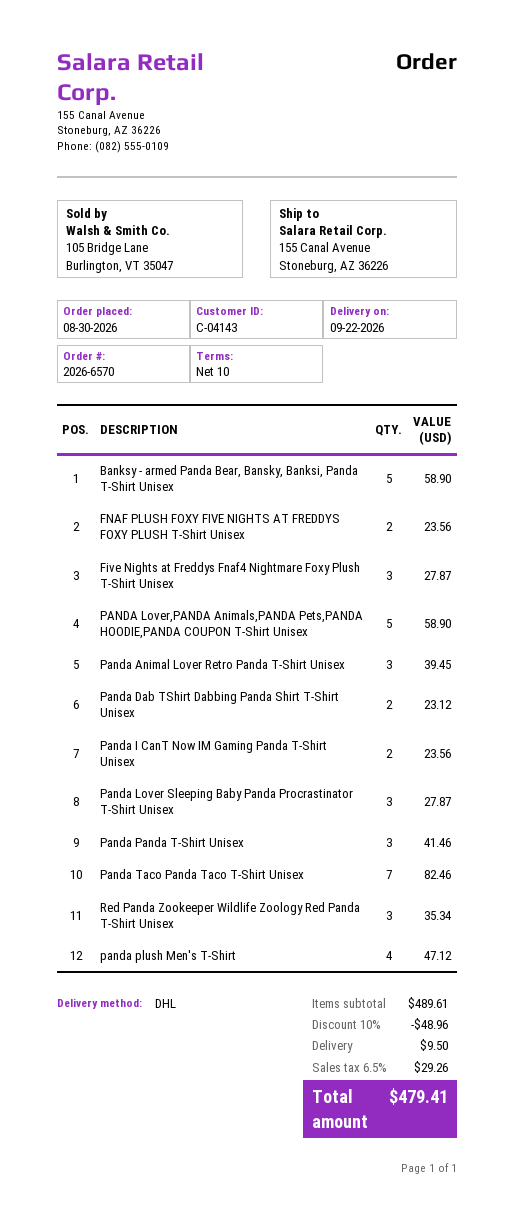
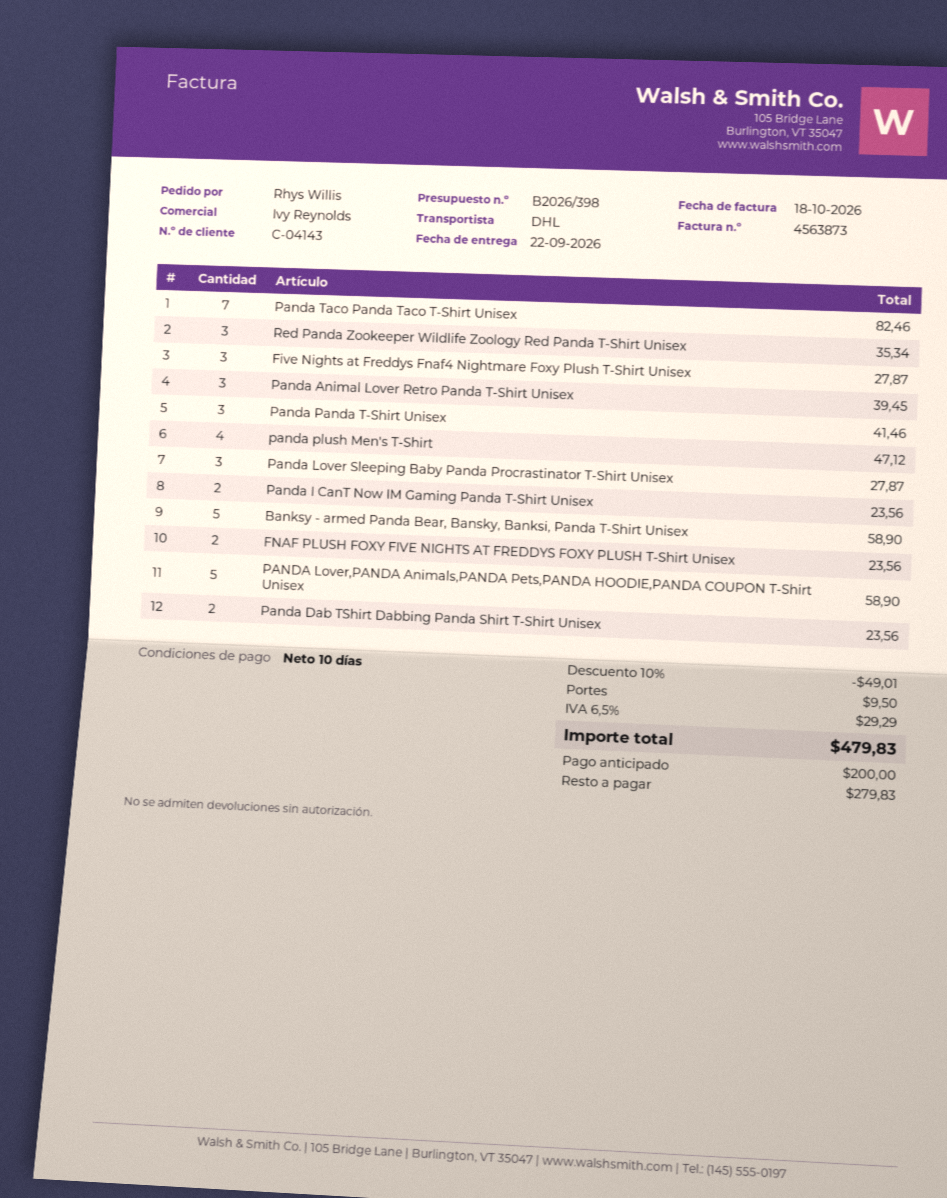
Panda Dab TShirt Dabbing Panda Shirt T-Shirt Unisex: 2 for 23.12 -> 2 for 23.56
discount: 10% = 48.96 -> 10% = 49.01
tax: 6.5% = 29.26 -> 6.5% = 29.29
total: 479.41 -> 479.83

